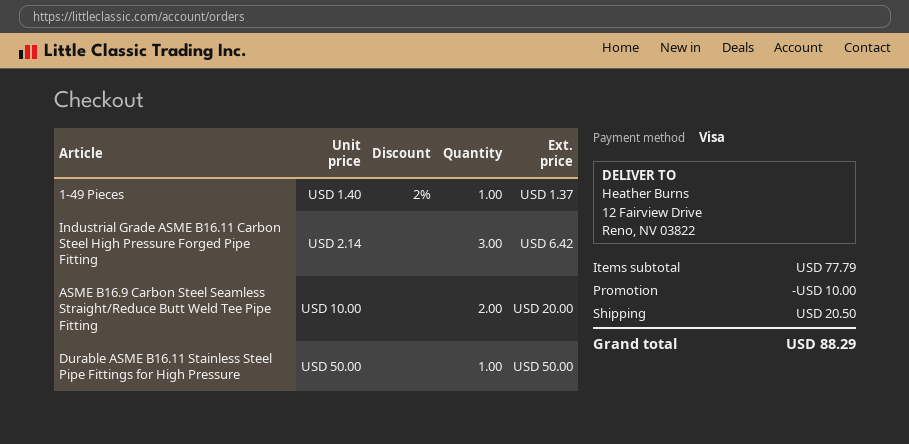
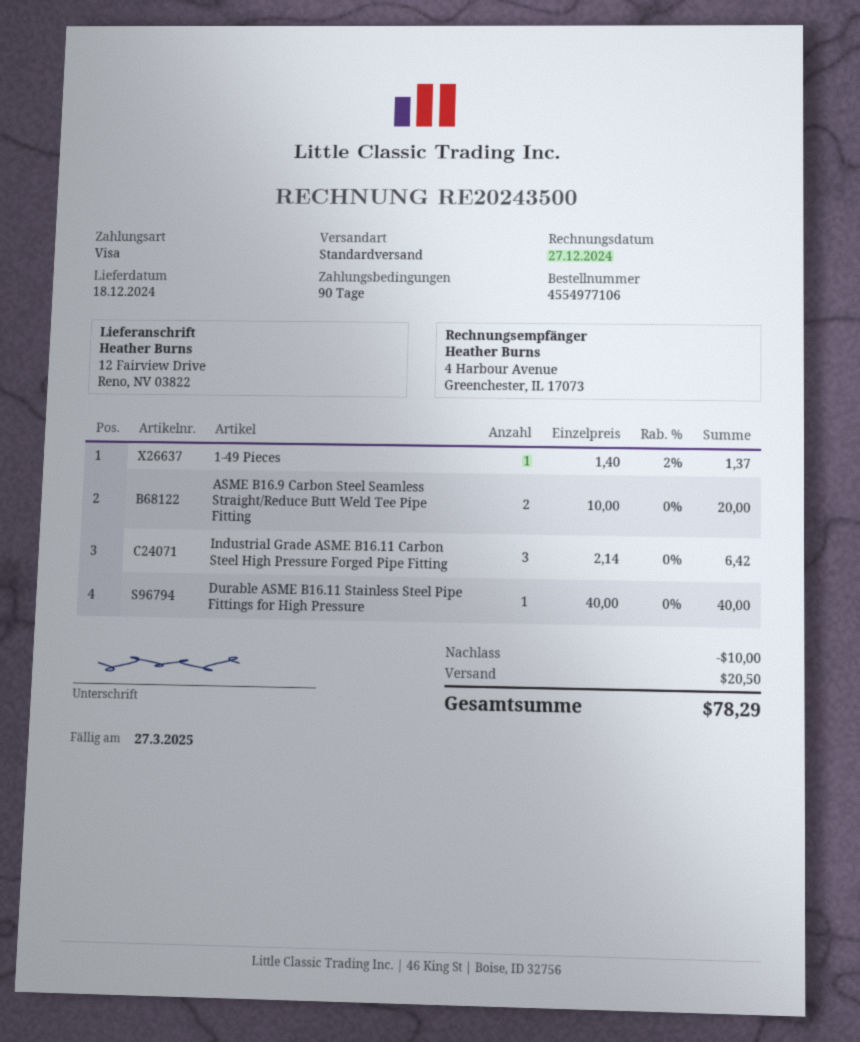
Durable ASME B16.11 Stainless Steel Pipe Fittings for High Pressure: 1 x 50.00 = 50.00 -> 1 x 40.00 = 40.00
total: 88.29 -> 78.29

